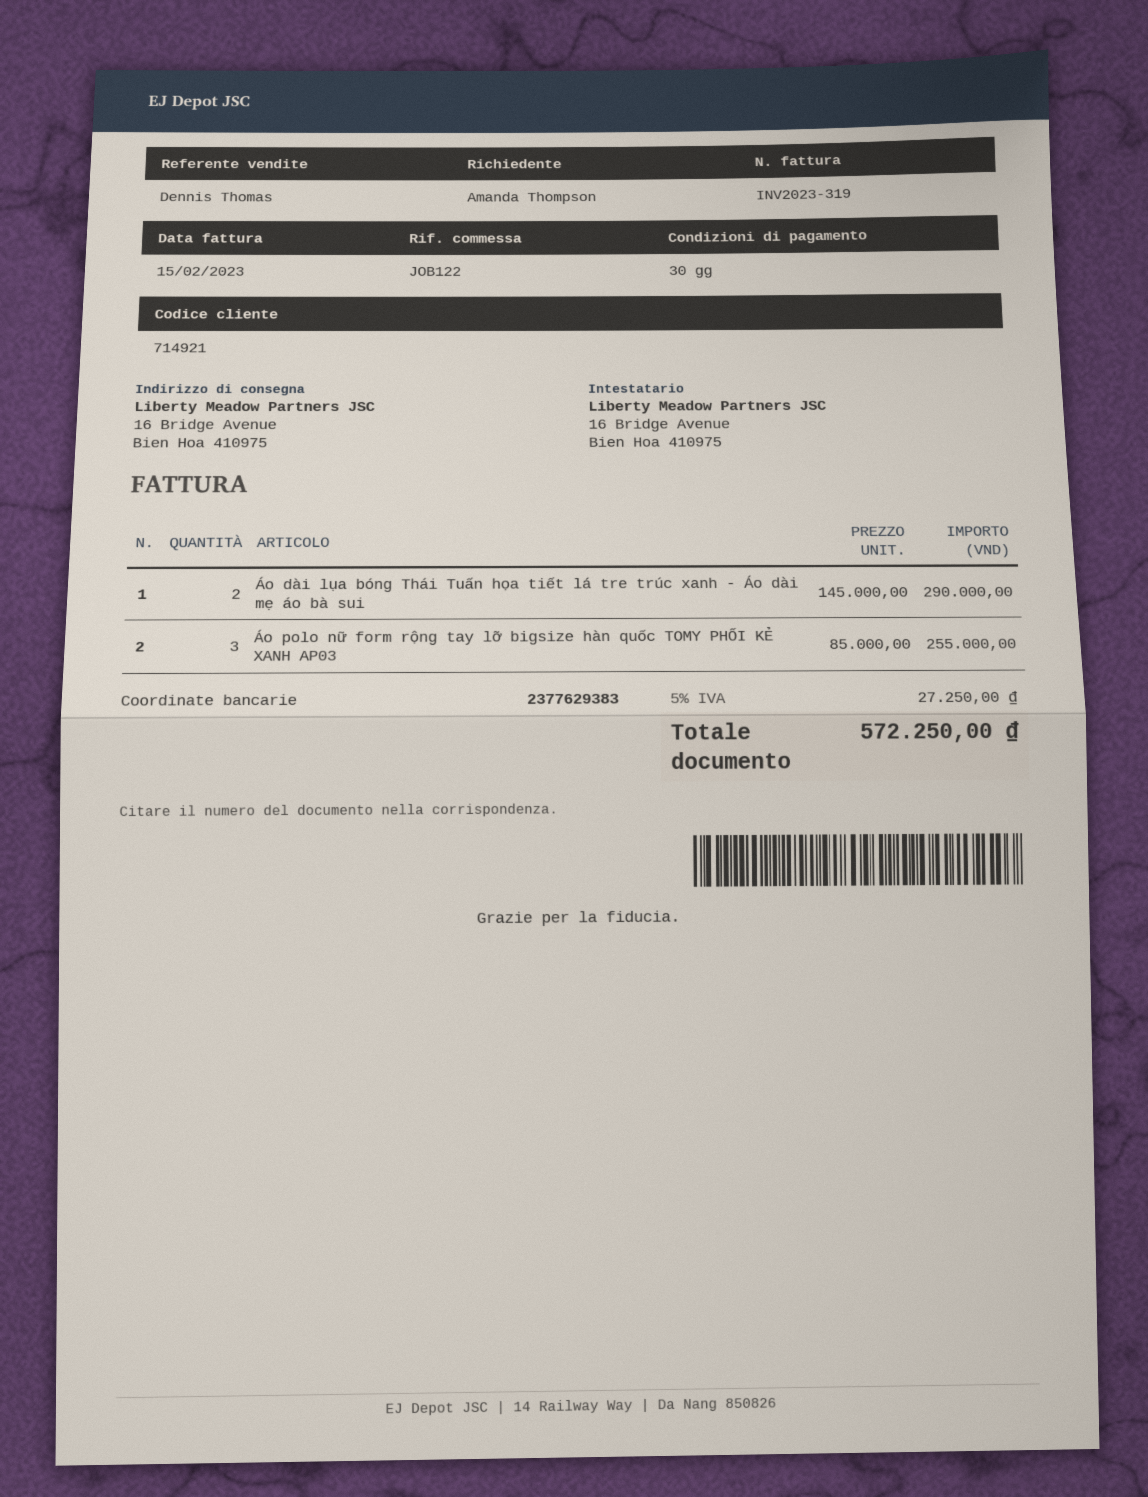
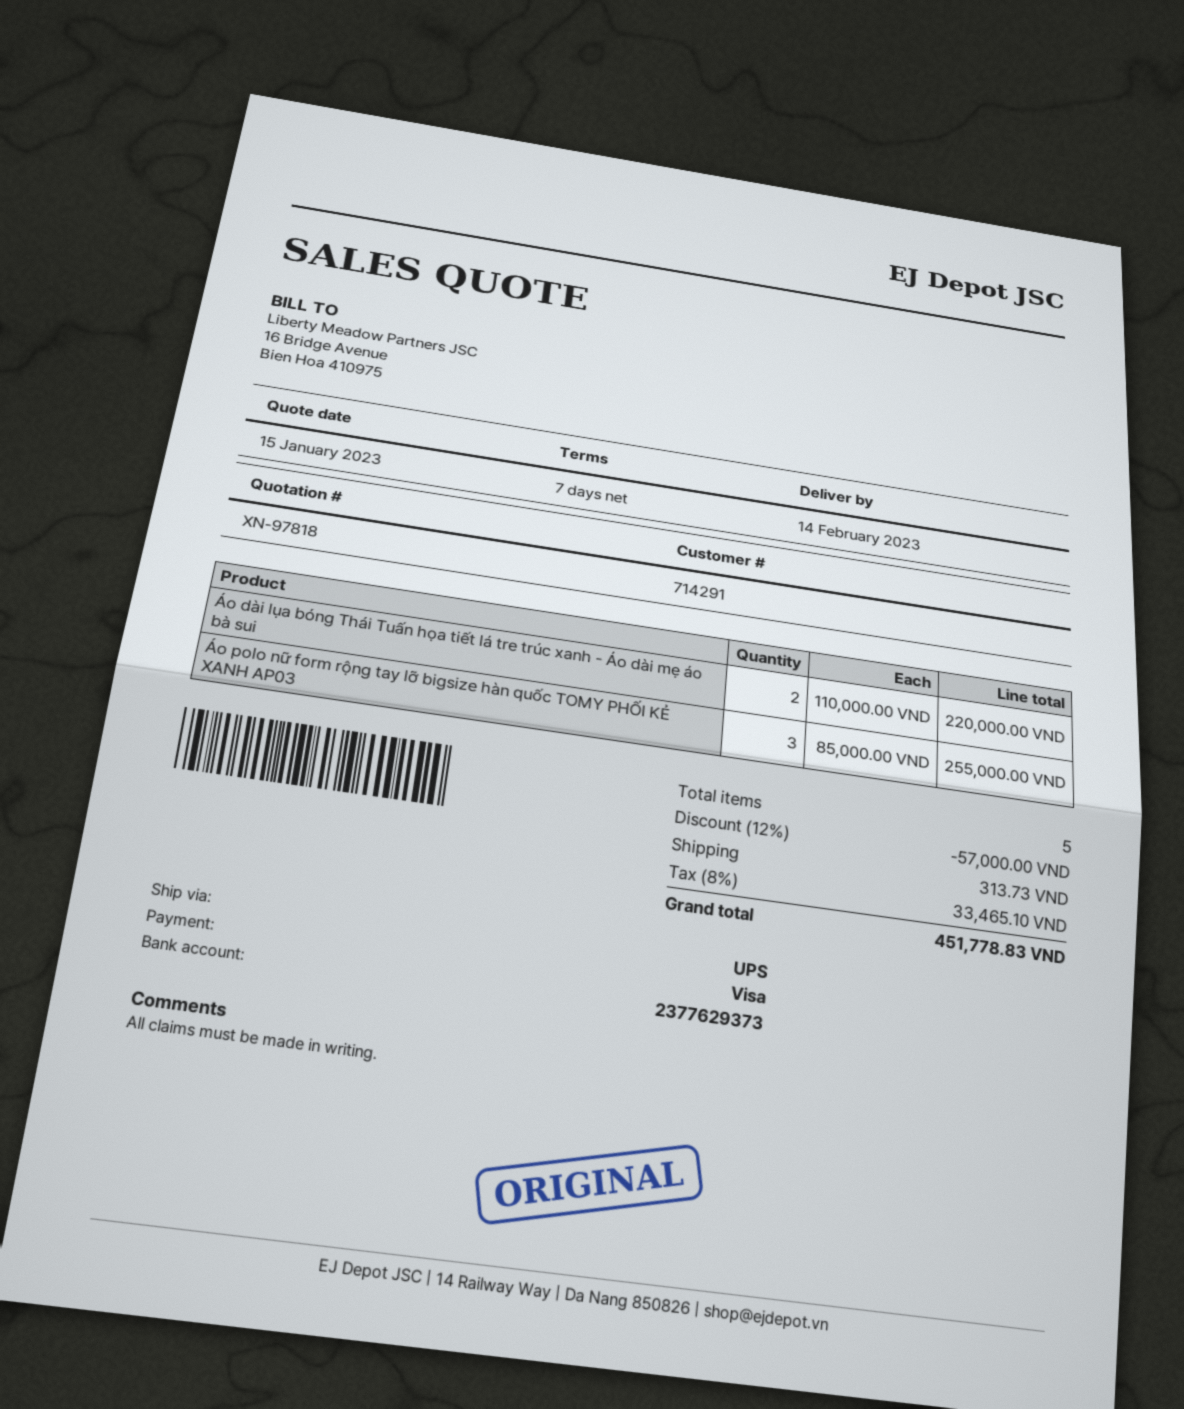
payment terms: 30 days -> 7 days
customer number: 714921 -> 714291
bank account: 2377629383 -> 2377629373
Áo dài lụa bóng Thái Tuấn họa tiết lá tre trúc xanh - Áo dài mẹ áo bà sui: 2 x 145000.00 = 290000.00 -> 2 x 110000.00 = 220000.00
discount: none -> 12% = 57000.00
shipping: none -> 313.73
tax: 5% = 27250.00 -> 8% = 33465.10
total: 572250.00 -> 451778.83

